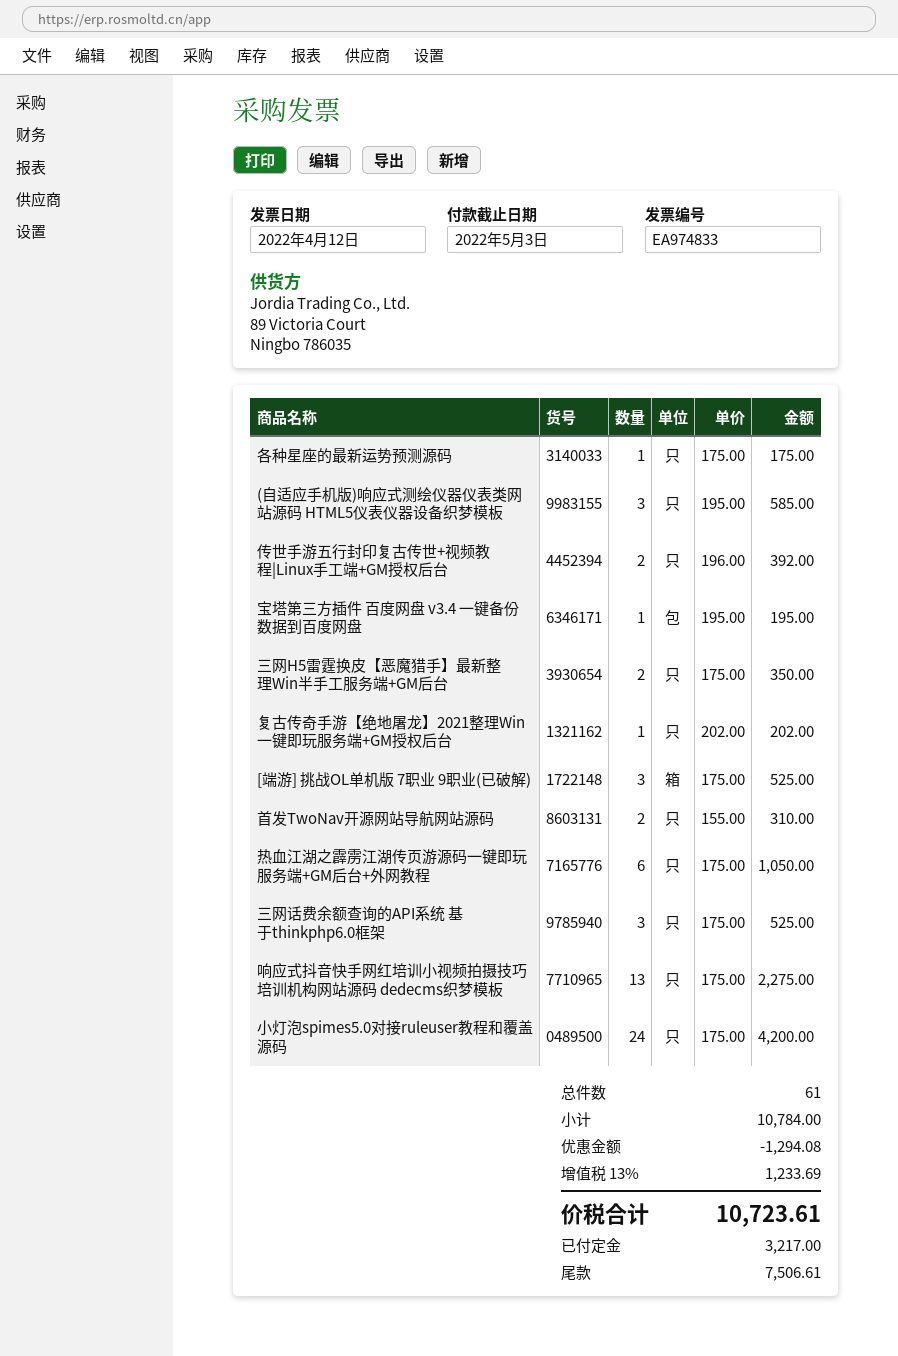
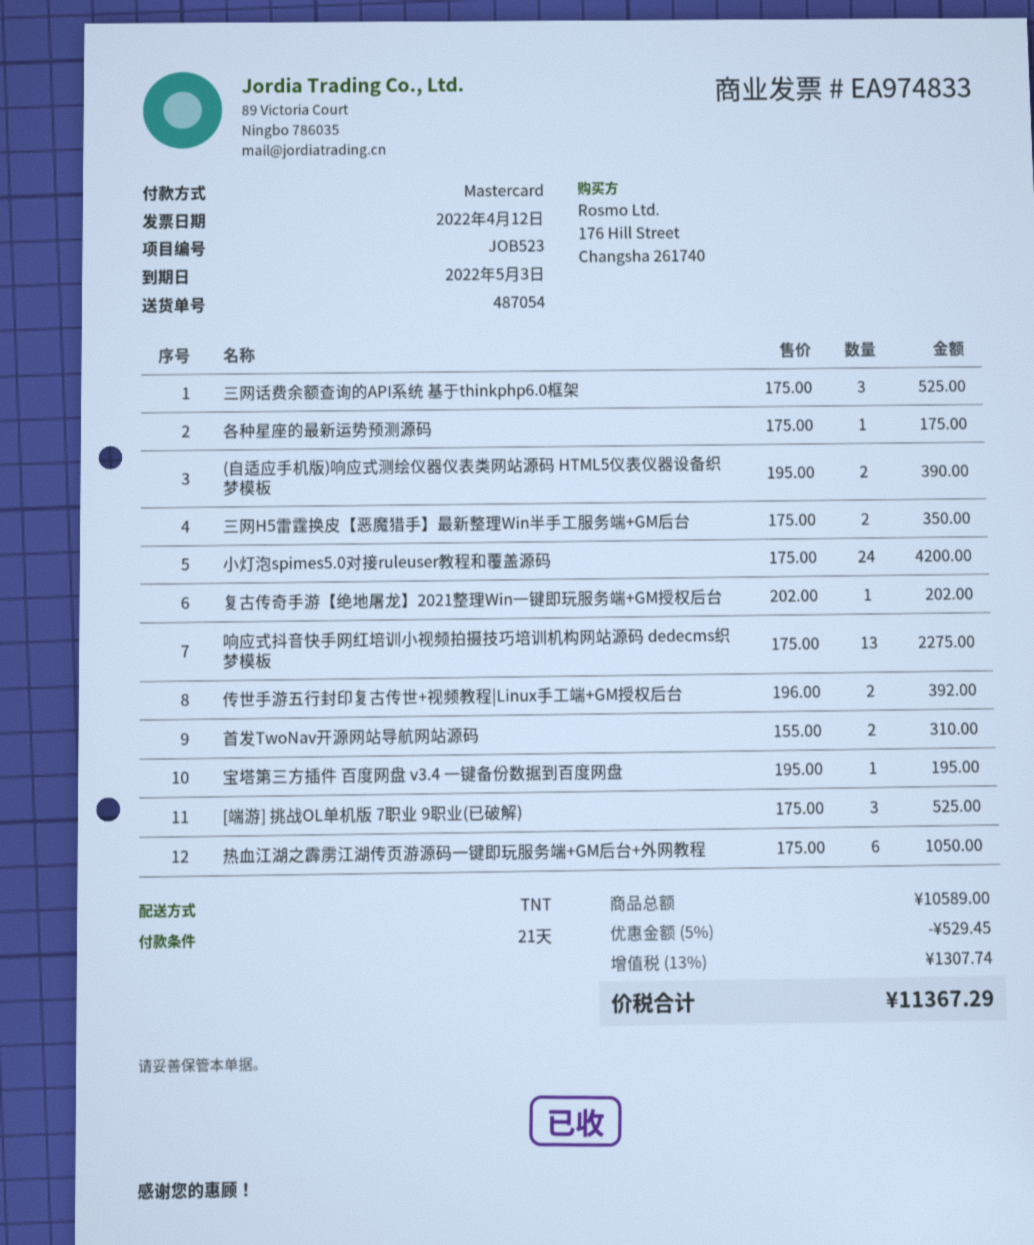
(自适应手机版)响应式测绘仪器仪表类网站源码 HTML5仪表仪器设备织梦模板: 3 x 195.00 = 585.00 -> 2 x 195.00 = 390.00
subtotal: 10784.00 -> 10589.00
discount: 1294.08 -> 529.45
tax: 13% = 1233.69 -> 13% = 1307.74
total: 10723.61 -> 11367.29

